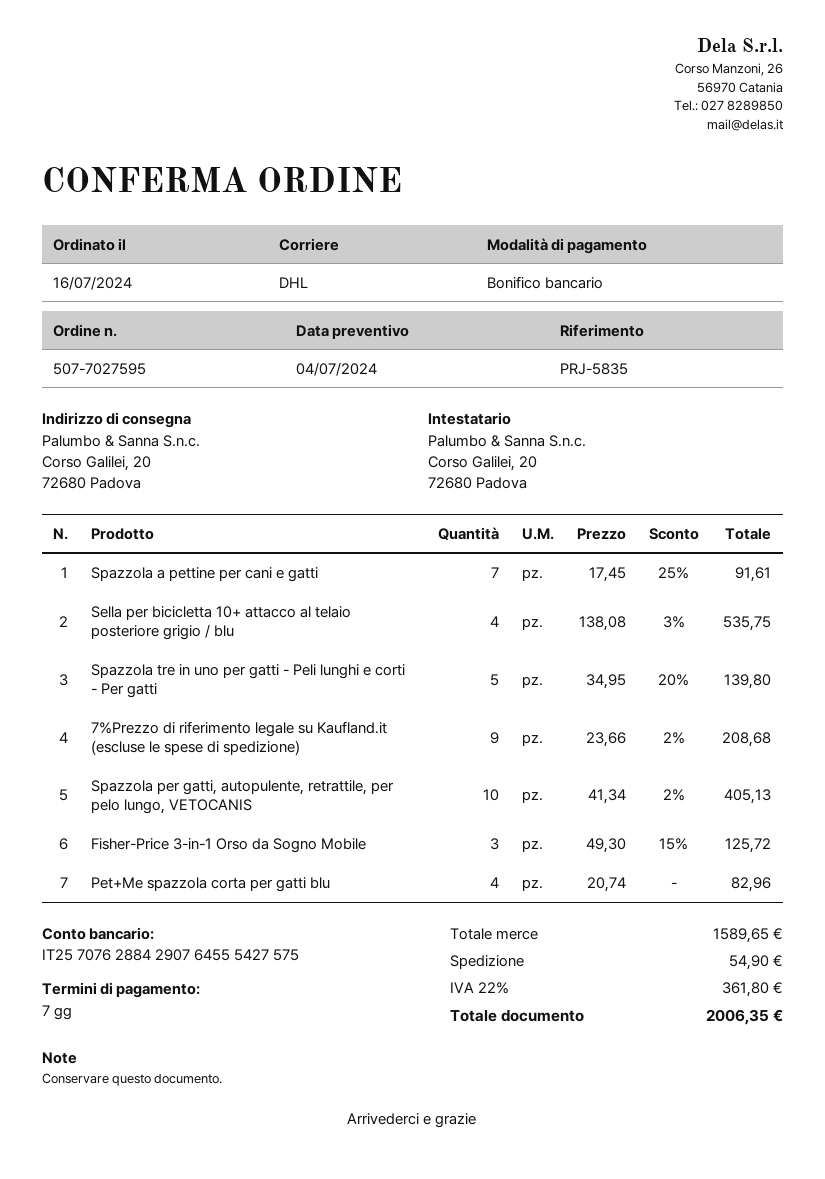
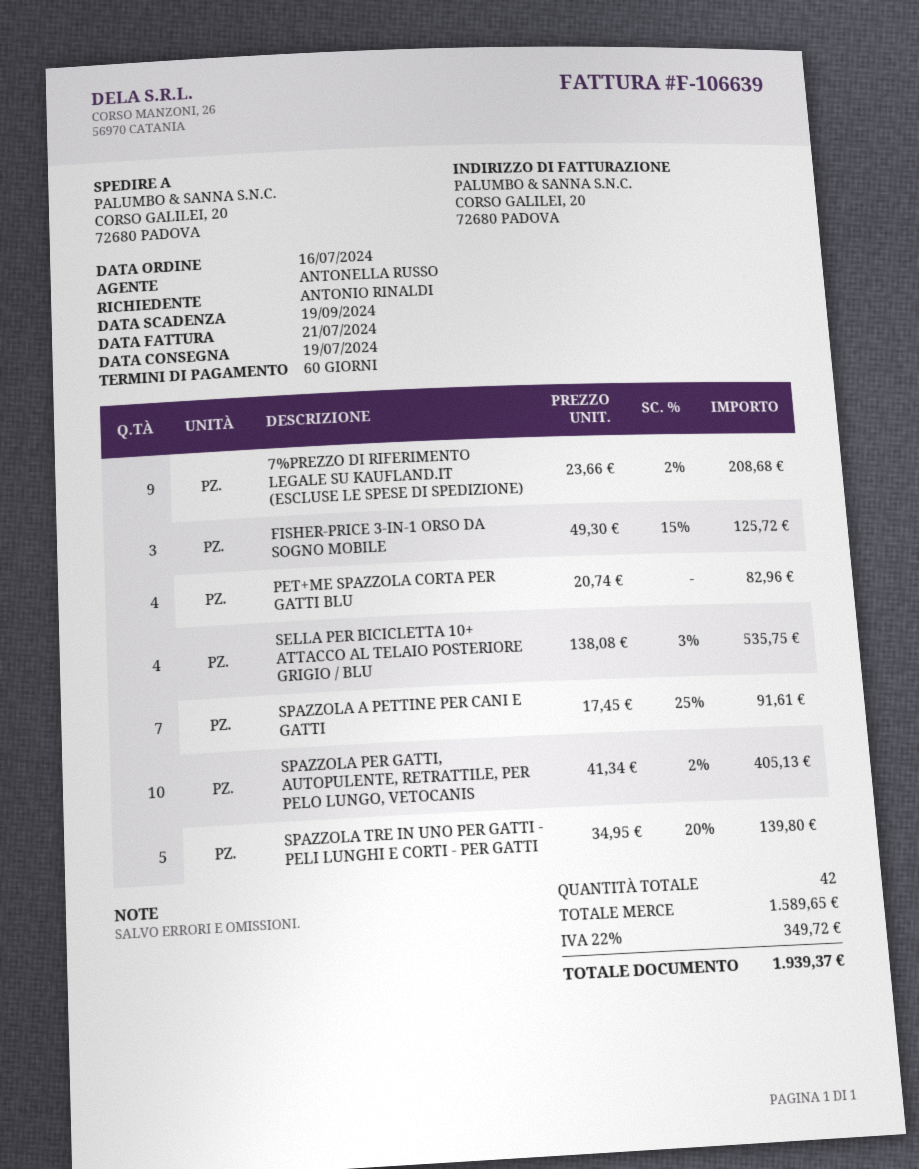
payment terms: 7 days -> 60 days
shipping: 54.90 -> none
tax: 22% = 361.80 -> 22% = 349.72
total: 2006.35 -> 1939.37

